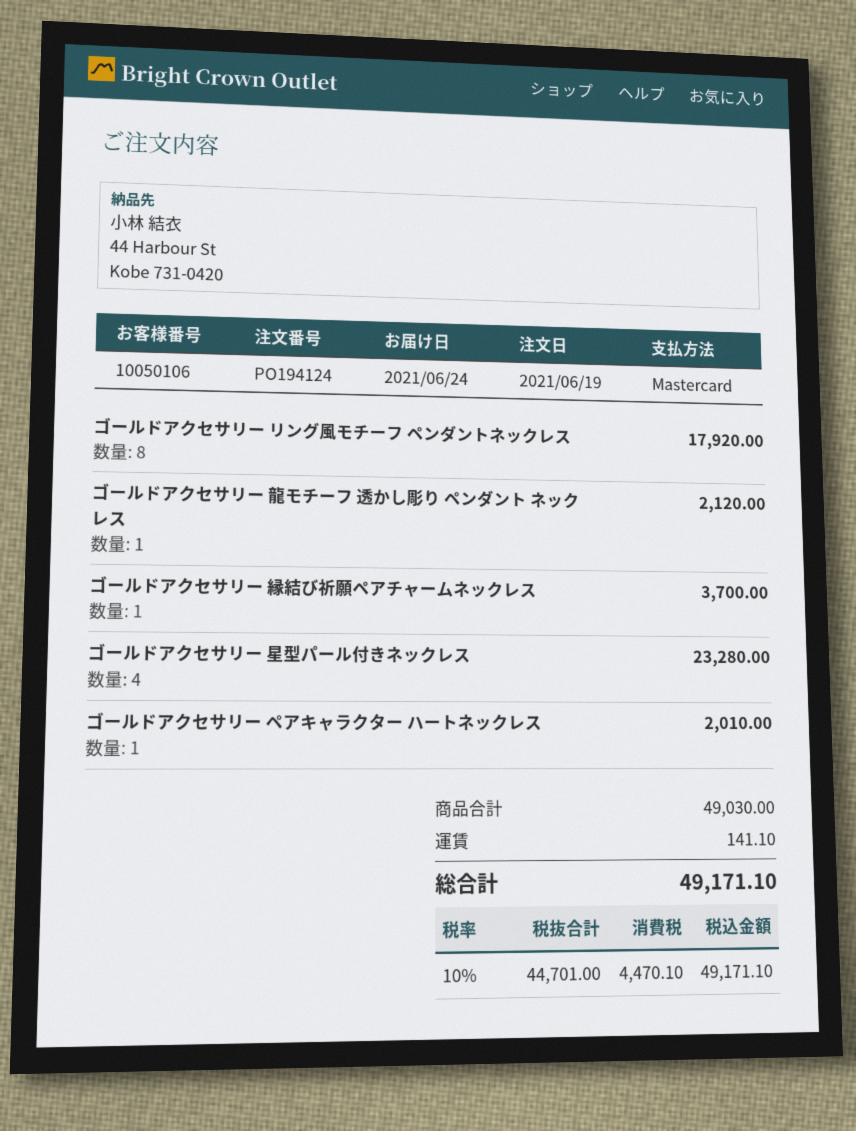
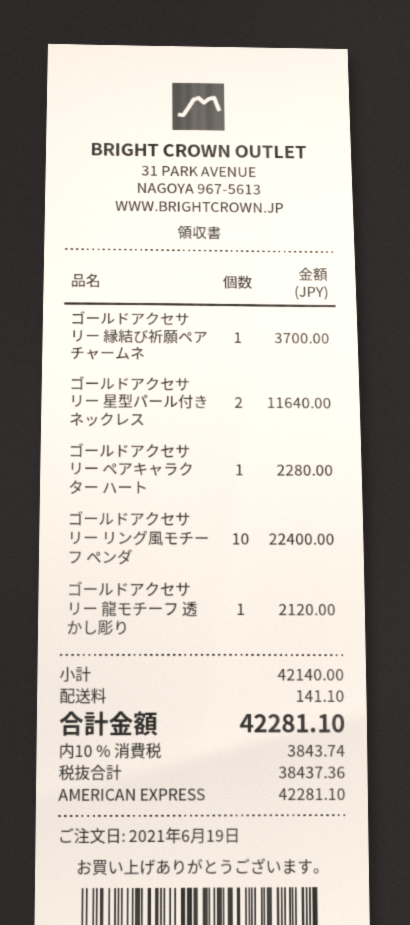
payment method: Mastercard -> American Express
ゴールドアクセサリー リング風モチーフ ペンダントネックレス: 8 for 17920.00 -> 10 for 22400.00
ゴールドアクセサリー 星型パール付きネックレス: 4 for 23280.00 -> 2 for 11640.00
ゴールドアクセサリー ペアキャラクター ハートネックレス: 1 for 2010.00 -> 1 for 2280.00
subtotal: 49030.00 -> 42140.00
net: 44701.00 -> 38437.36
tax: 10% = 4470.10 -> 10% = 3843.74
total: 49171.10 -> 42281.10

